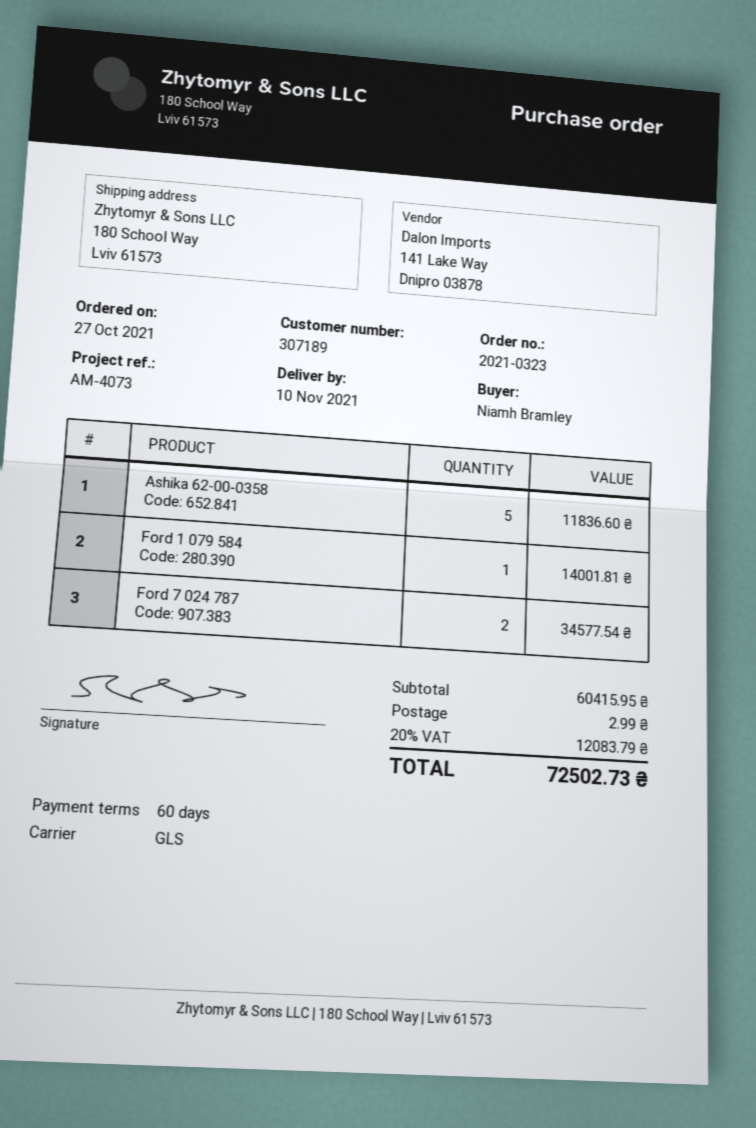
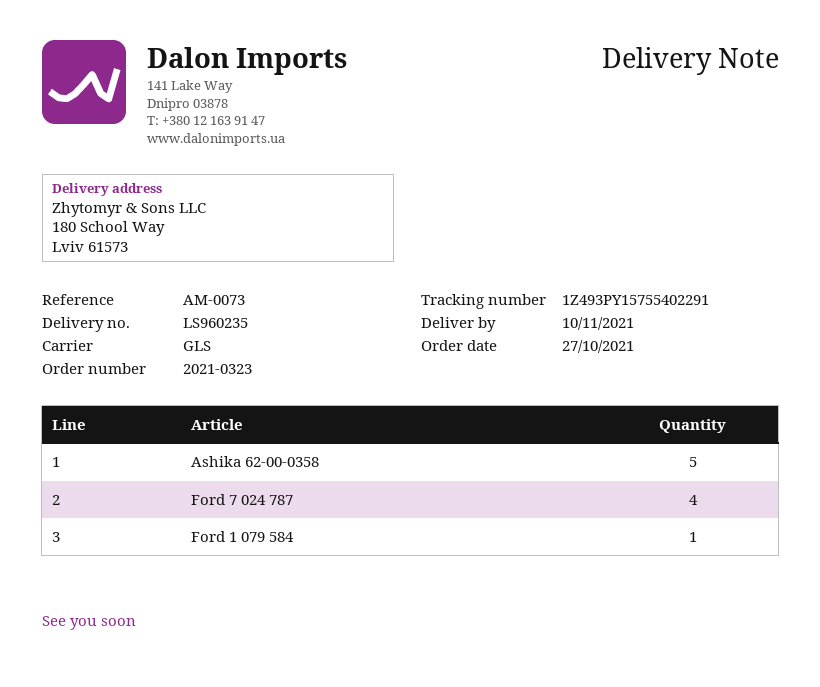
reference: AM-4073 -> AM-0073
Ford 7 024 787: 2 -> 4

